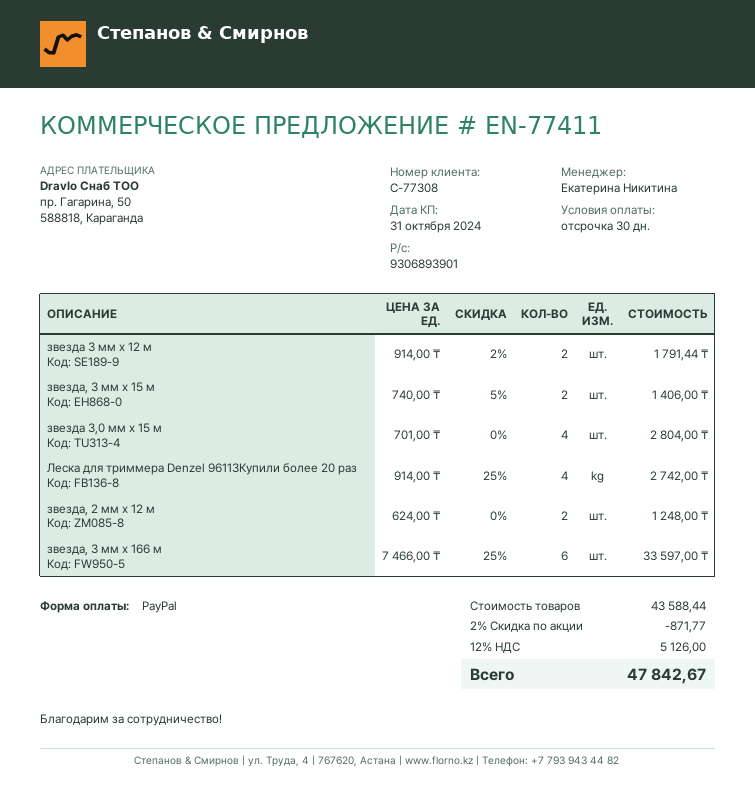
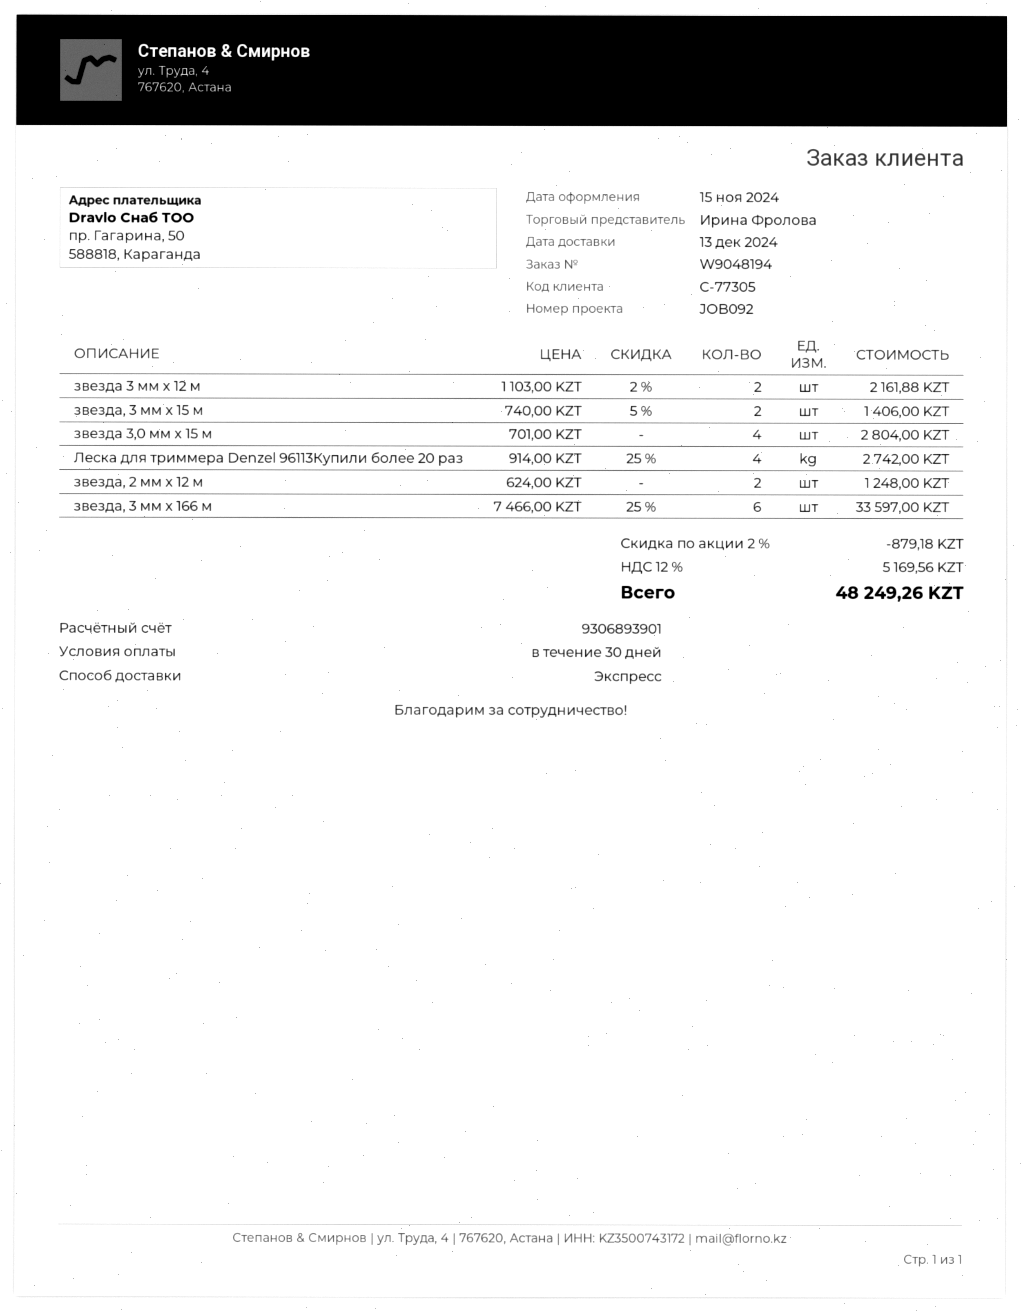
customer number: C-77308 -> C-77305
sales rep: Екатерина Никитина -> Ирина Фролова
звезда 3 мм х 12 м: 2 x 914.00 - 2% = 1791.44 -> 2 x 1103.00 - 2% = 2161.88
discount: 2% = 871.77 -> 2% = 879.18
tax: 12% = 5126.00 -> 12% = 5169.56
total: 47842.67 -> 48249.26

